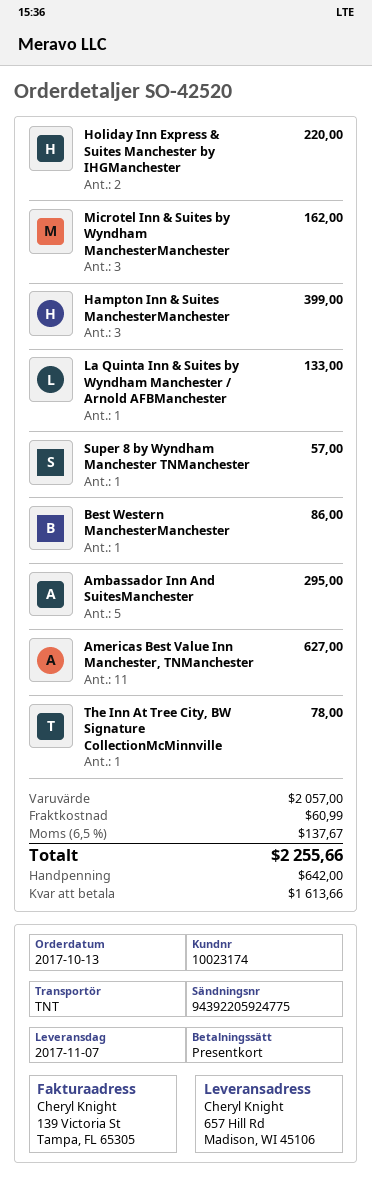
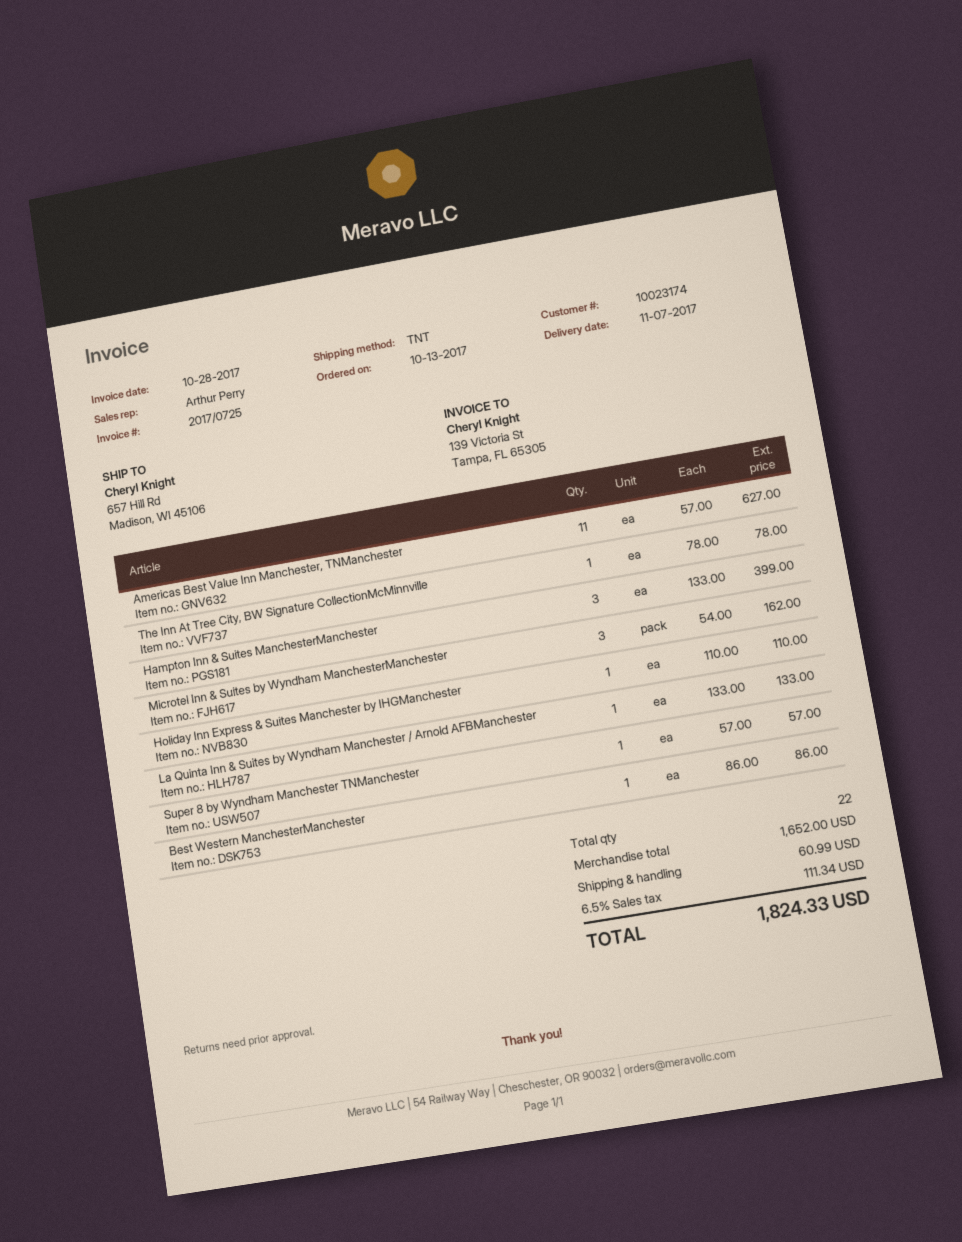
Holiday Inn Express & Suites Manchester by IHGManchester: 2 for 220.00 -> 1 for 110.00
Ambassador Inn And SuitesManchester: 5 for 295.00 -> none
subtotal: 2057.00 -> 1652.00
tax: 6.5% = 137.67 -> 6.5% = 111.34
total: 2255.66 -> 1824.33

